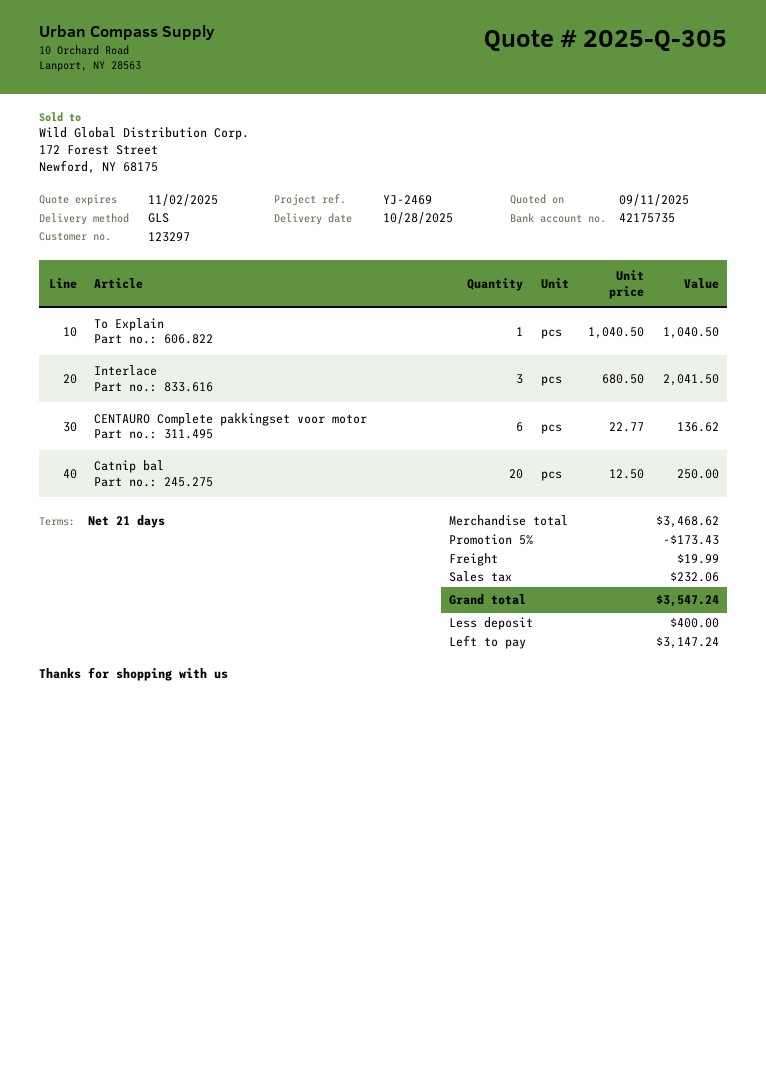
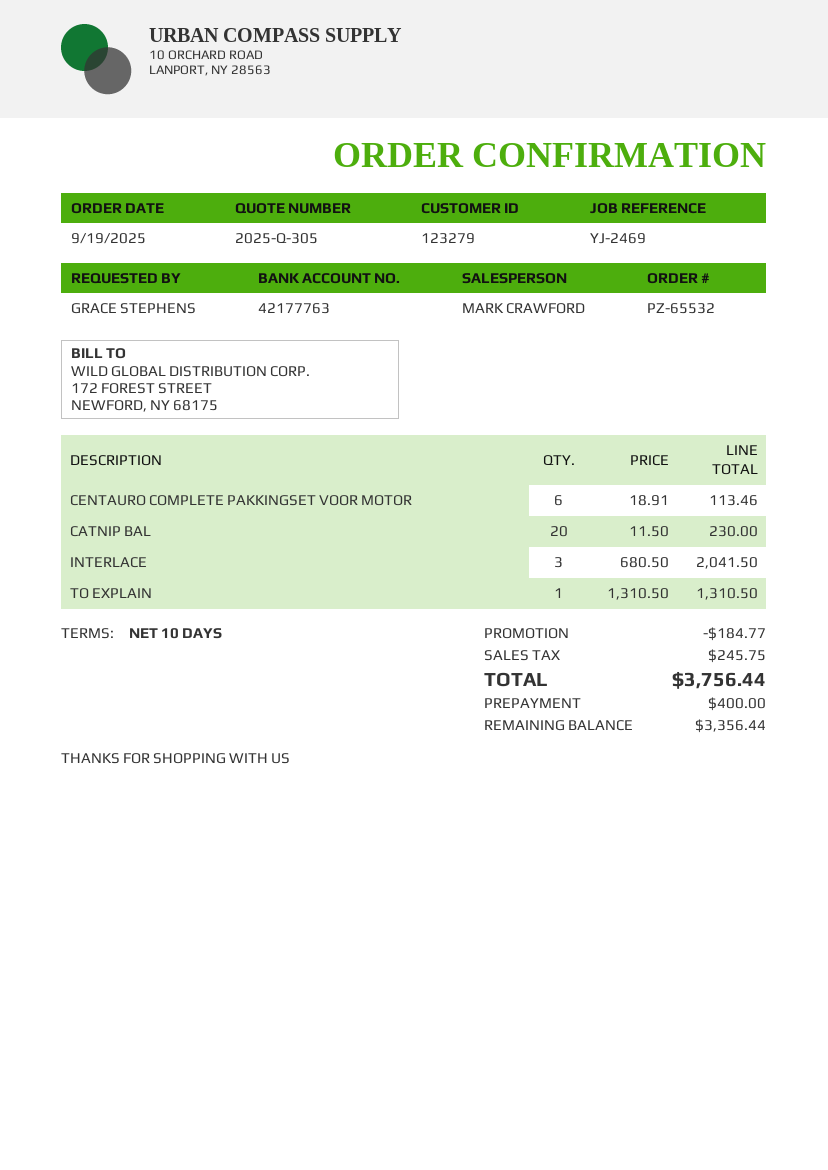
payment terms: 21 days -> 10 days
customer number: 123297 -> 123279
bank account: 42175735 -> 42177763
To Explain: 1 x 1040.50 = 1040.50 -> 1 x 1310.50 = 1310.50
CENTAURO Complete pakkingset voor motor: 6 x 22.77 = 136.62 -> 6 x 18.91 = 113.46
Catnip bal: 20 x 12.50 = 250.00 -> 20 x 11.50 = 230.00
discount: 173.43 -> 184.77
shipping: 19.99 -> none
tax: 232.06 -> 245.75
total: 3547.24 -> 3756.44
balance: 3147.24 -> 3356.44

